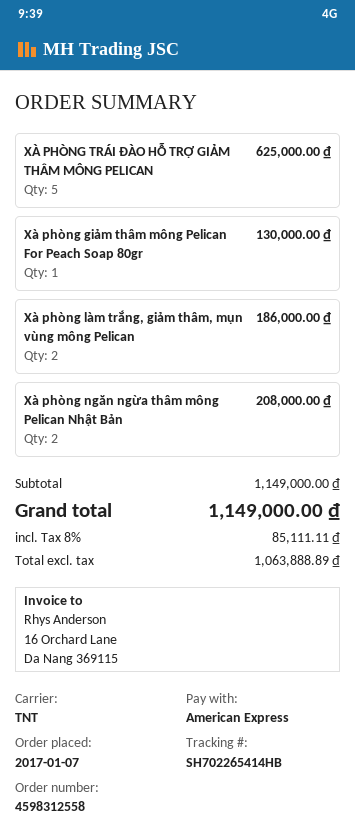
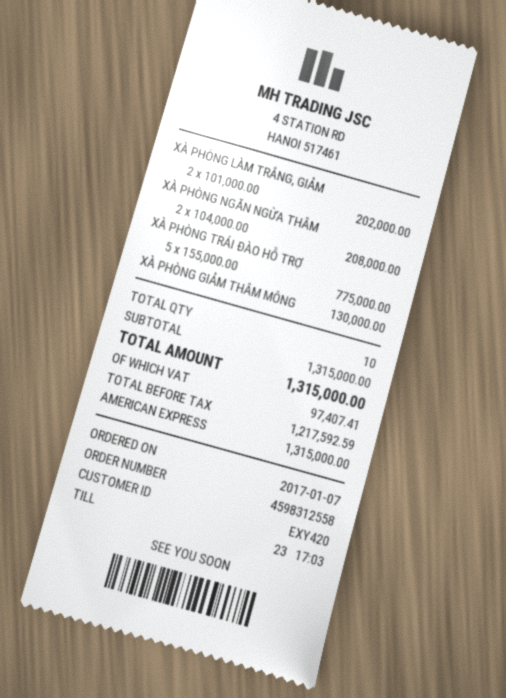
XÀ PHÒNG TRÁI ĐÀO HỖ TRỢ GIẢM THÂM MÔNG PELICAN: 5 for 625000.00 -> 5 for 775000.00
Xà phòng làm trắng, giảm thâm, mụn vùng mông Pelican: 2 for 186000.00 -> 2 for 202000.00
subtotal: 1149000.00 -> 1315000.00
net: 1063888.89 -> 1217592.59
tax: 85111.11 -> 97407.41
total: 1149000.00 -> 1315000.00

